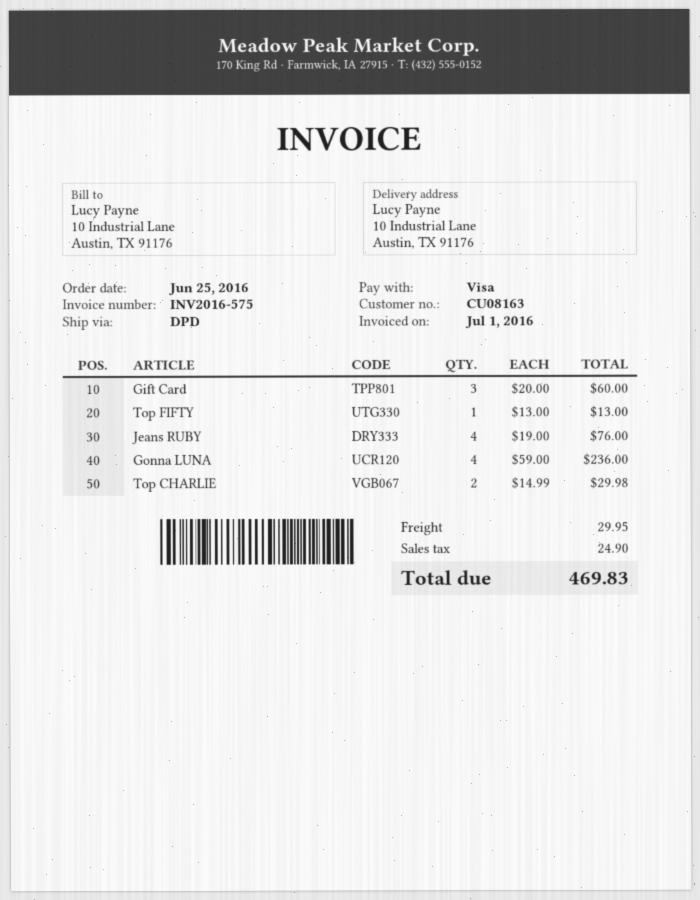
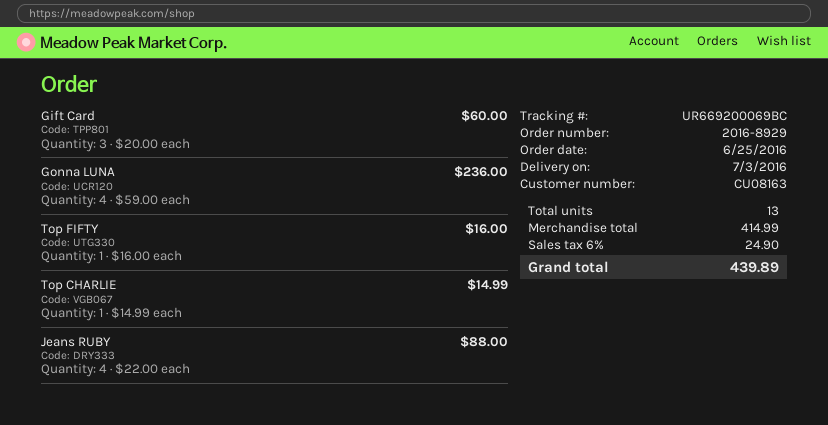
Top FIFTY: 1 x 13.00 = 13.00 -> 1 x 16.00 = 16.00
Jeans RUBY: 4 x 19.00 = 76.00 -> 4 x 22.00 = 88.00
Top CHARLIE: 2 x 14.99 = 29.98 -> 1 x 14.99 = 14.99
shipping: 29.95 -> none
total: 469.83 -> 439.89

